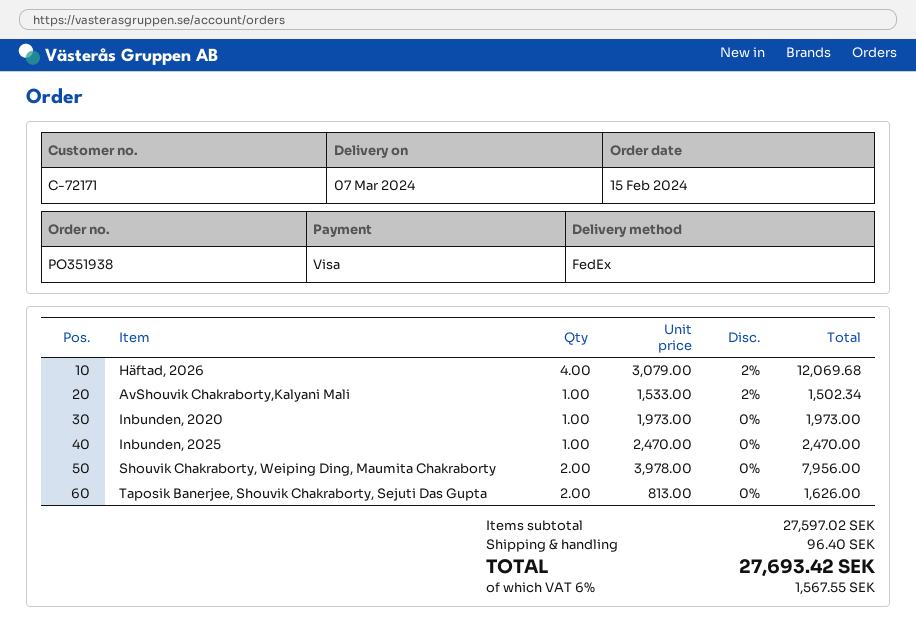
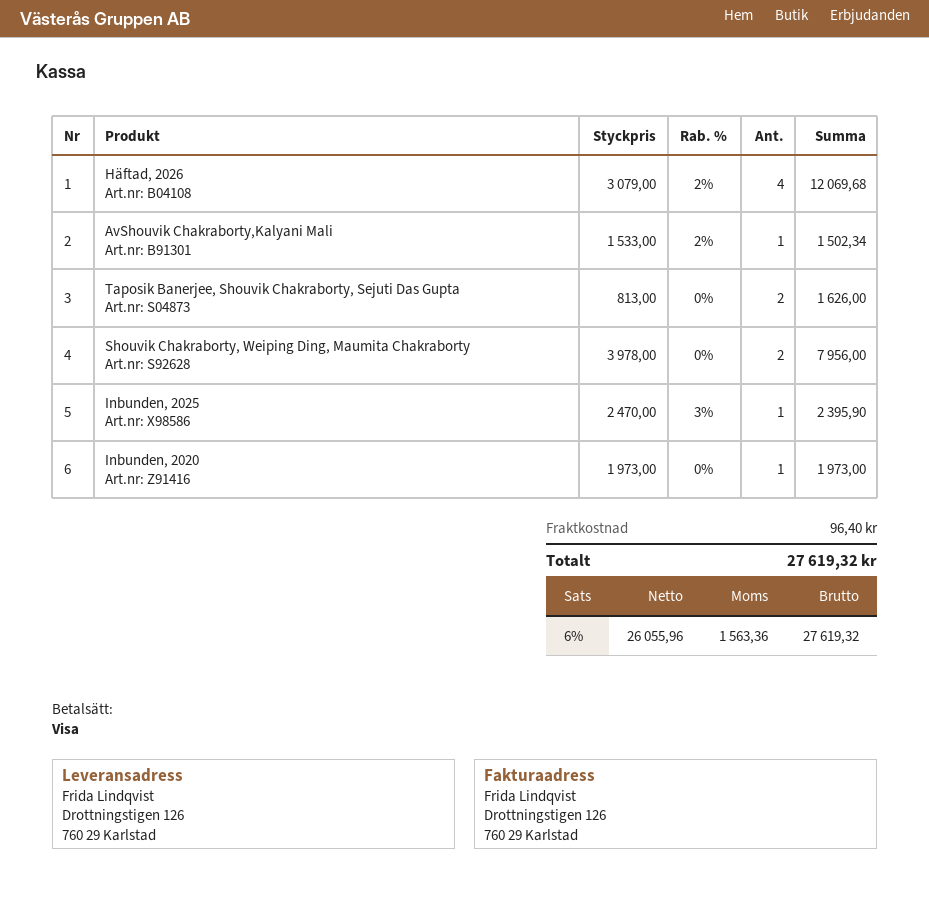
Inbunden, 2025: 1 x 2470.00 = 2470.00 -> 1 x 2470.00 - 3% = 2395.90
tax: 6% = 1567.55 -> 6% = 1563.36
total: 27693.42 -> 27619.32

